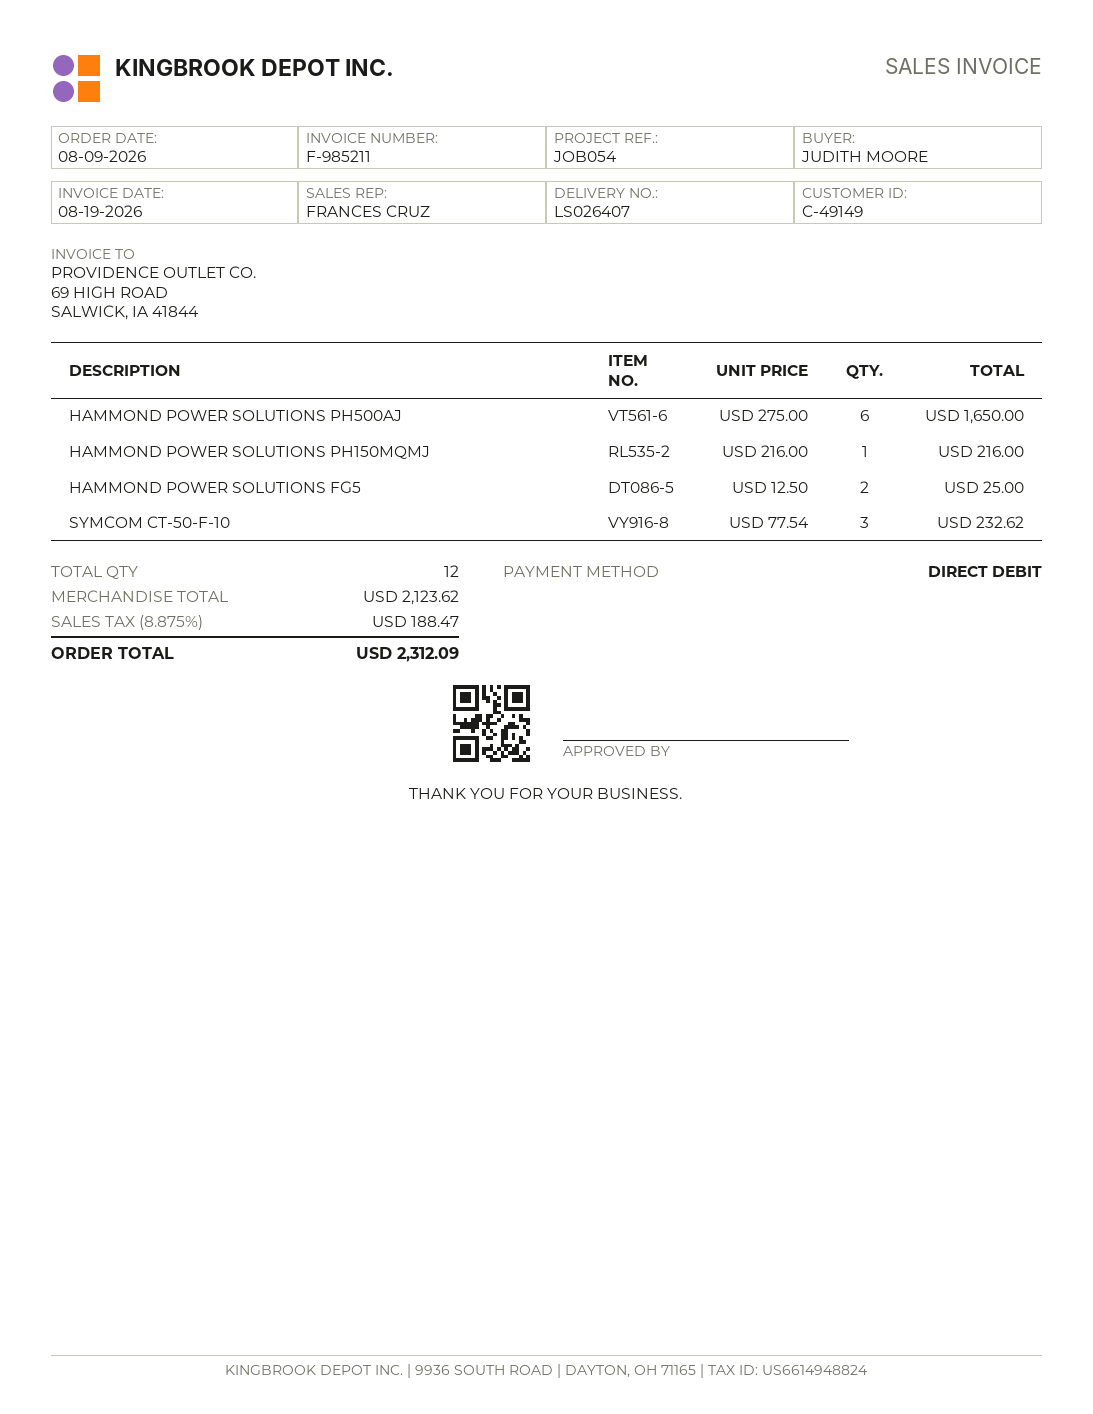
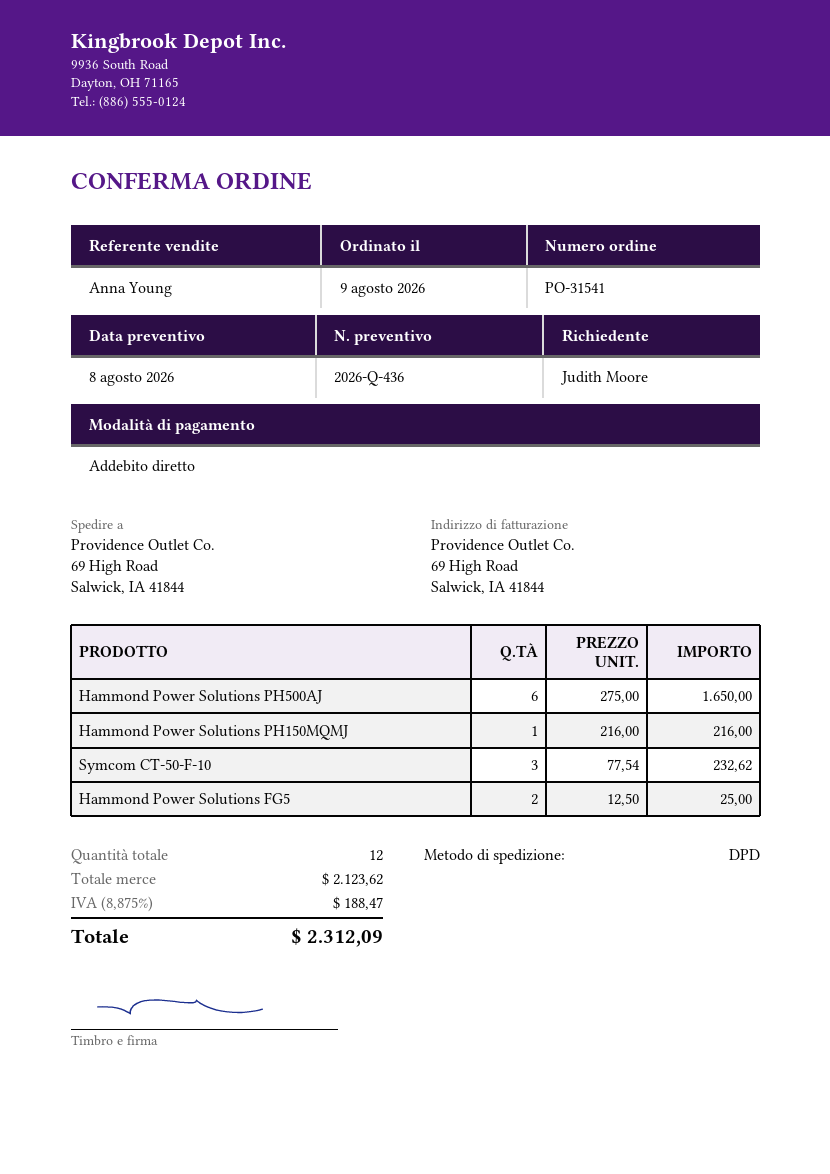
sales rep: FRANCES CRUZ -> Anna Young

